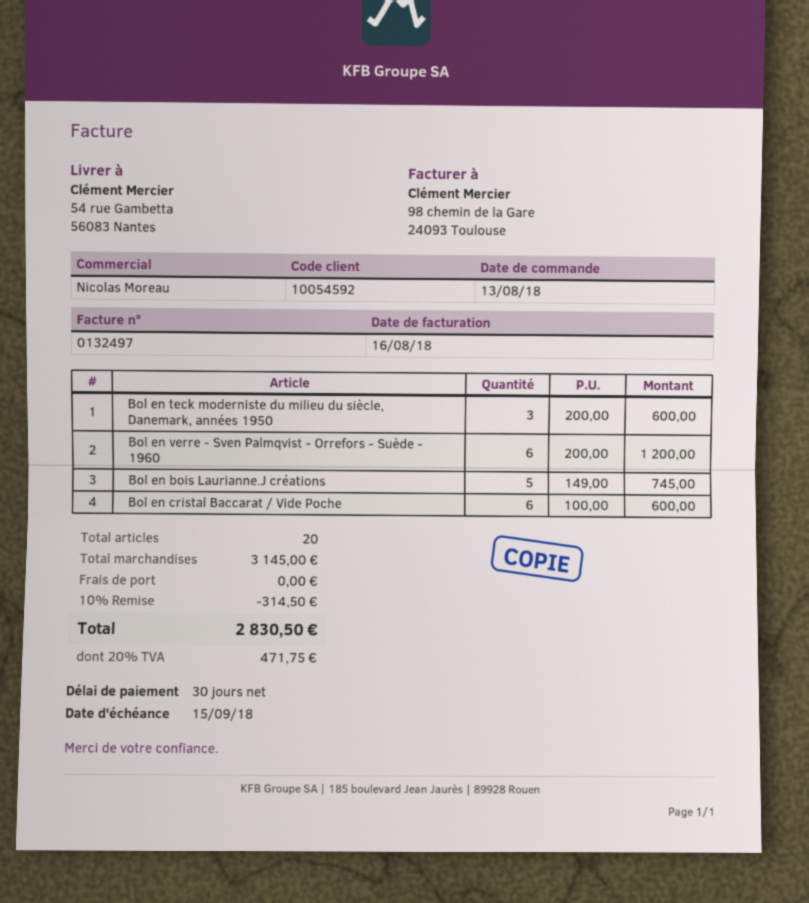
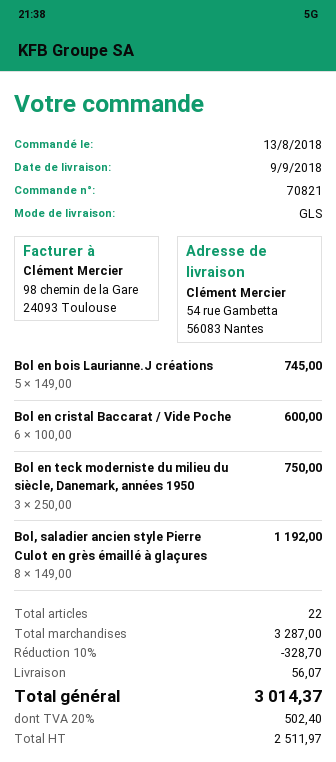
Bol en teck moderniste du milieu du siècle, Danemark, années 1950: 3 x 200.00 = 600.00 -> 3 x 250.00 = 750.00
Bol en verre - Sven Palmqvist - Orrefors - Suède - 1960: 6 x 200.00 = 1200.00 -> none
Bol, saladier ancien style Pierre Culot en grès émaillé à glaçures: none -> 8 x 149.00 = 1192.00
total quantity: 20 -> 22
subtotal: 3145.00 -> 3287.00
discount: 10% = 314.50 -> 10% = 328.70
shipping: 0.00 -> 56.07
tax: 20% = 471.75 -> 20% = 502.40
total: 2830.50 -> 3014.37

